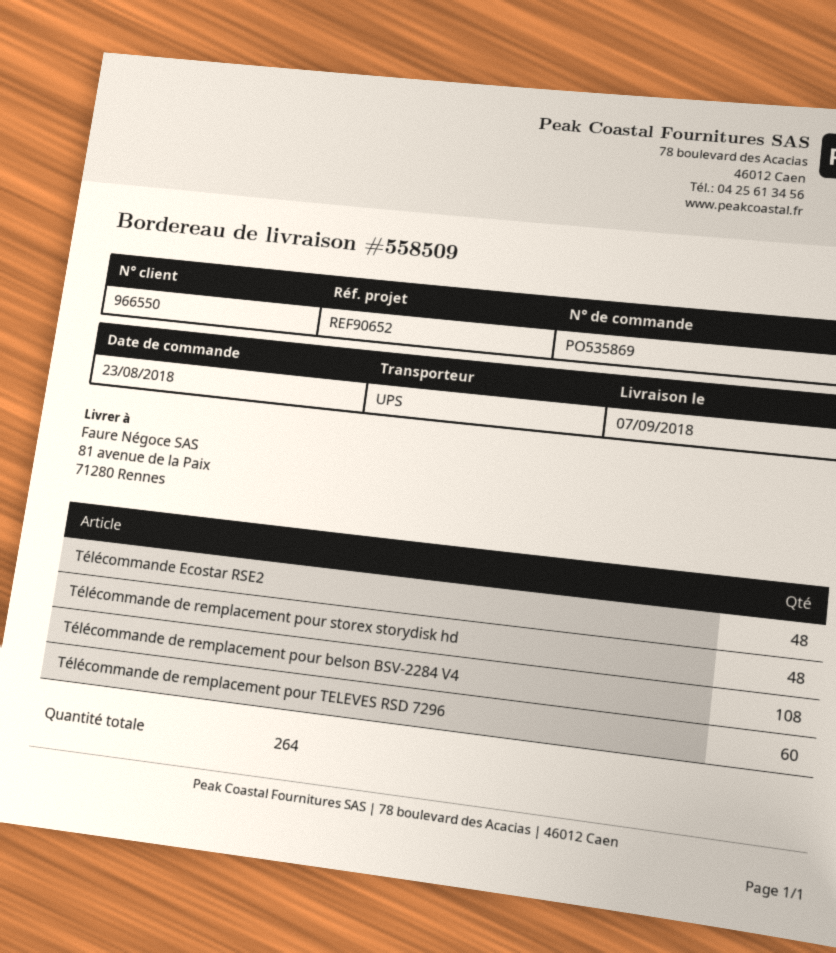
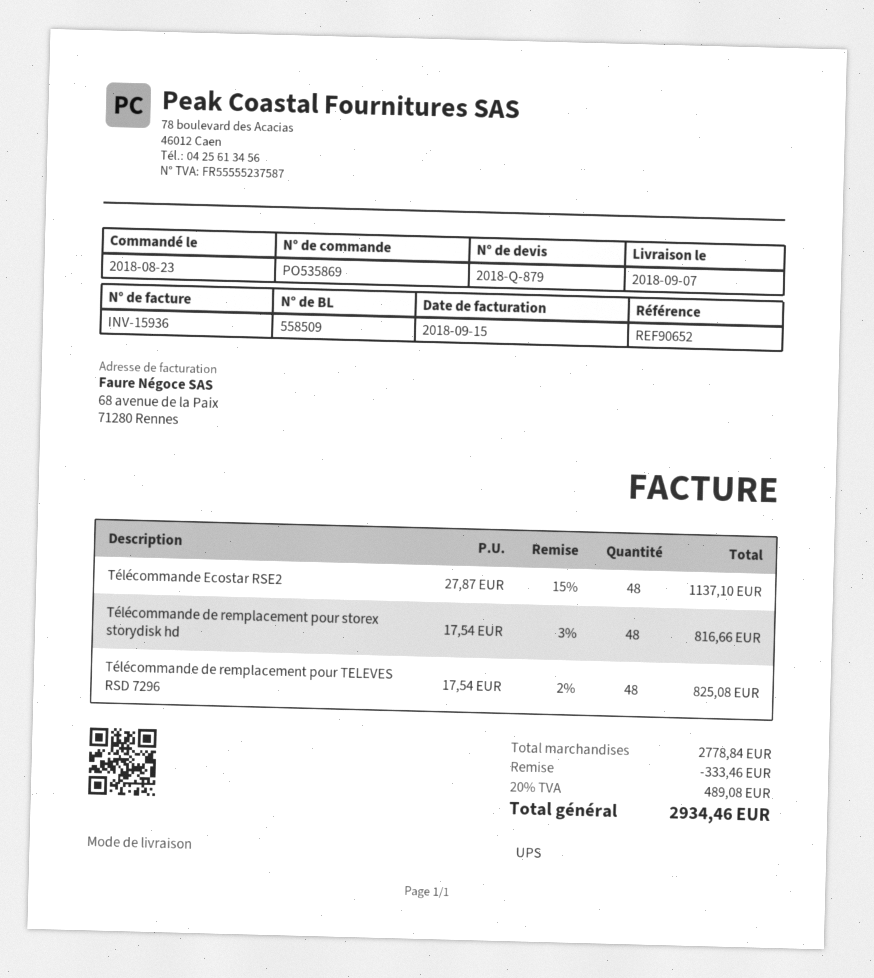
Télécommande de remplacement pour belson BSV-2284 V4: 108 -> none
Télécommande de remplacement pour TELEVES RSD 7296: 60 -> 48

